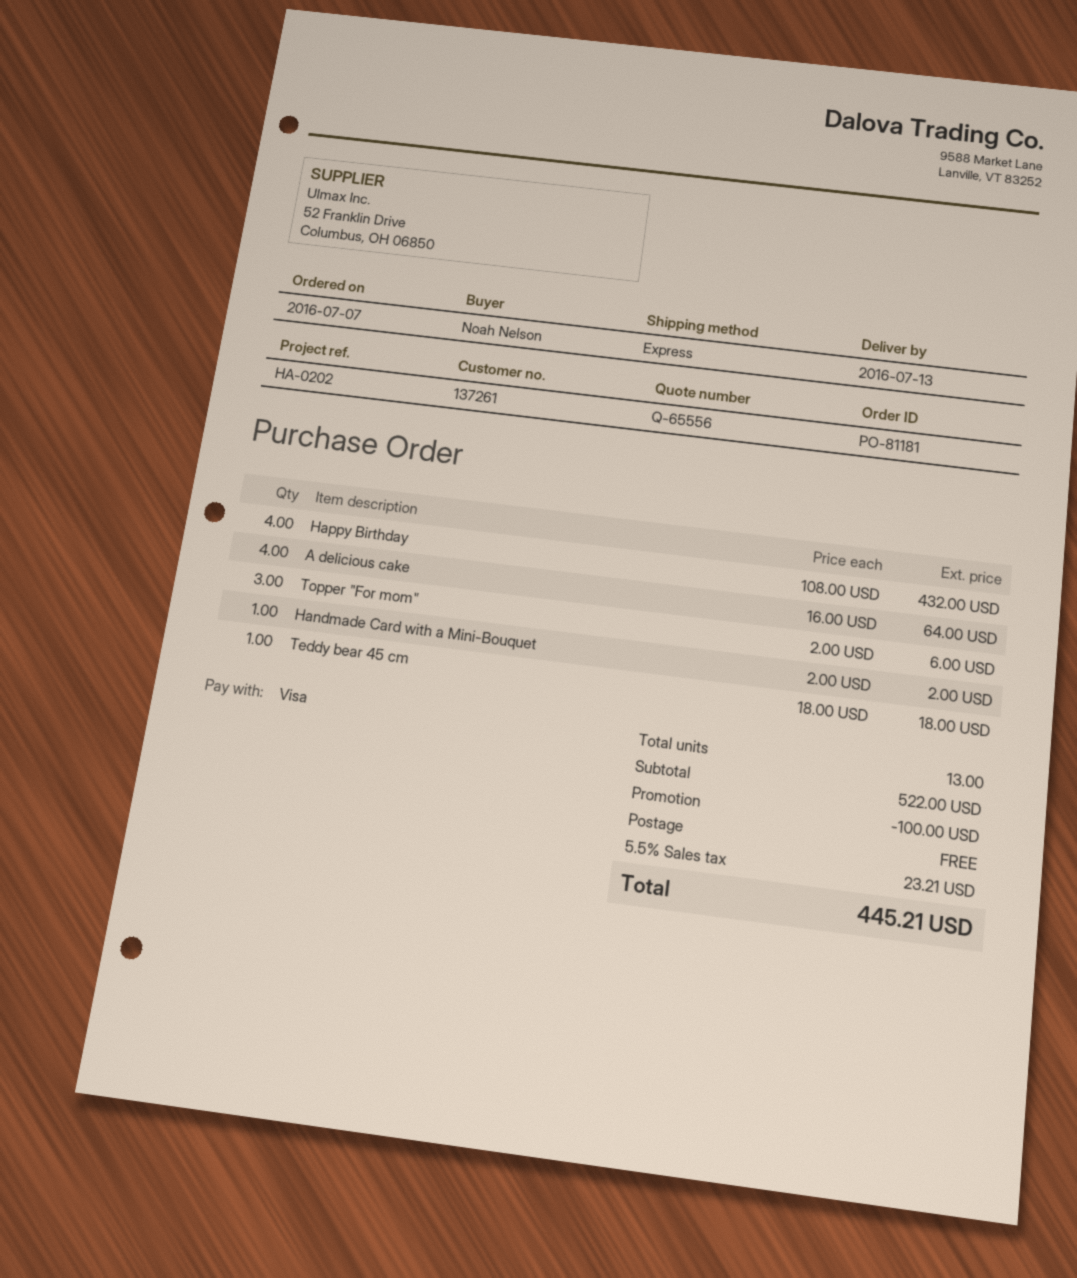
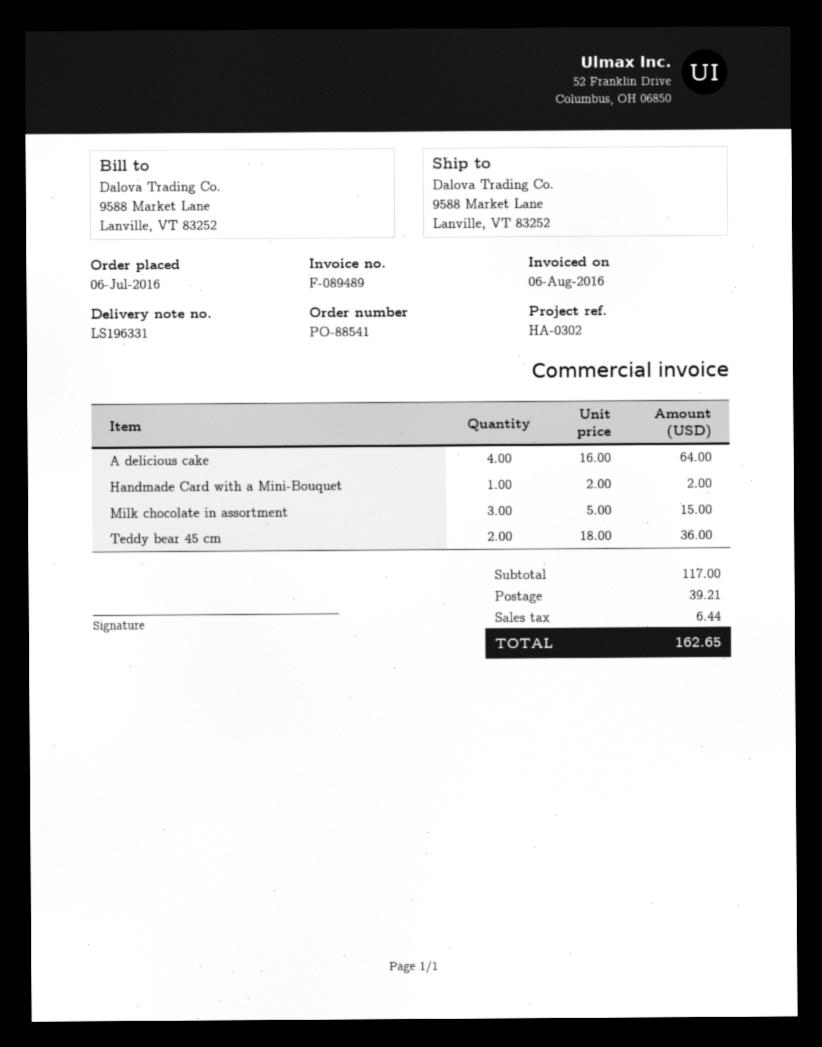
order number: PO-81181 -> PO-88541
order date: 2016-07-07 -> 2016-07-06
reference: HA-0202 -> HA-0302
Happy Birthday: 4 x 108.00 = 432.00 -> none
Topper "For mom": 3 x 2.00 = 6.00 -> none
Teddy bear 45 cm: 1 x 18.00 = 18.00 -> 2 x 18.00 = 36.00
Milk chocolate in assortment: none -> 3 x 5.00 = 15.00
subtotal: 522.00 -> 117.00
discount: 100.00 -> none
shipping: 0.00 -> 39.21
tax: 23.21 -> 6.44
total: 445.21 -> 162.65

